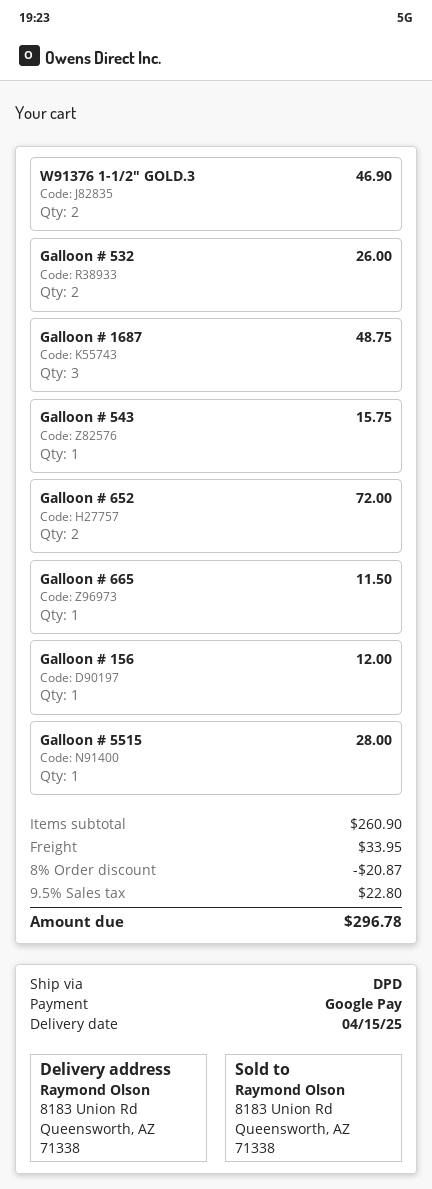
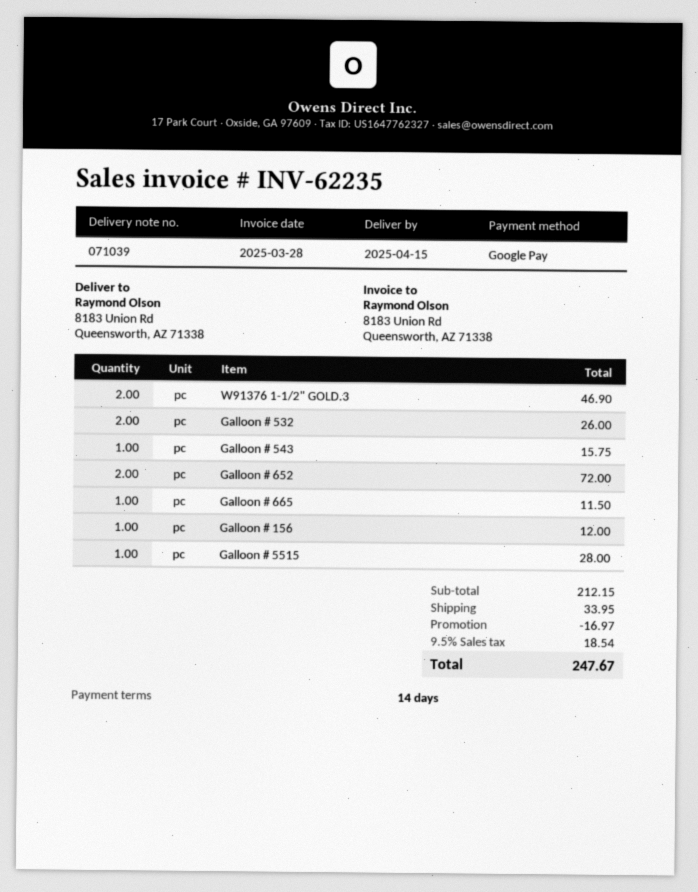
Galloon # 1687: 3 for 48.75 -> none
subtotal: 260.90 -> 212.15
discount: 20.87 -> 16.97
tax: 9.5% = 22.80 -> 9.5% = 18.54
total: 296.78 -> 247.67

